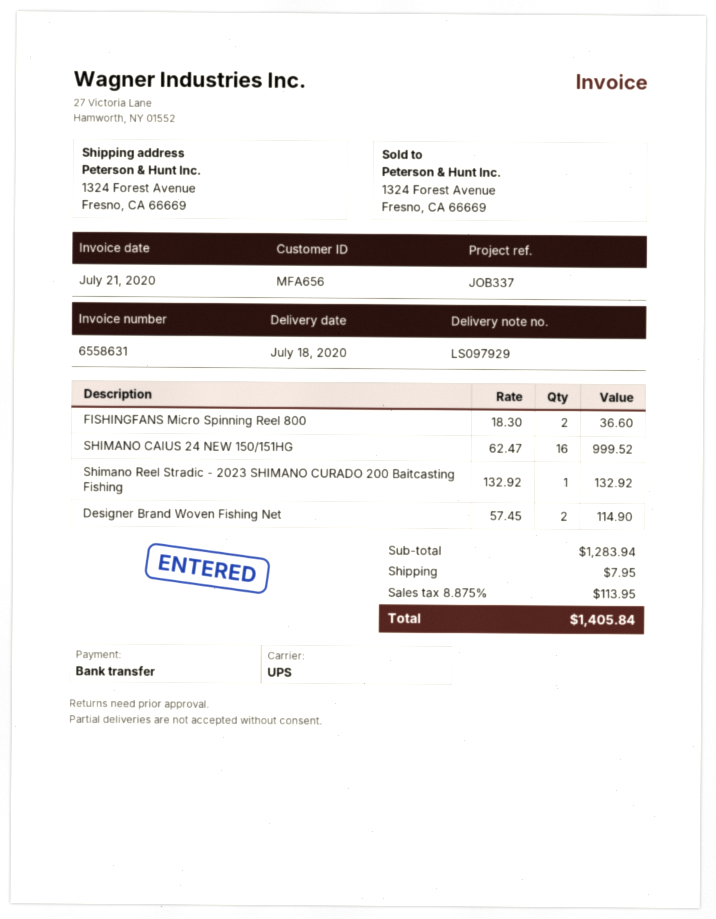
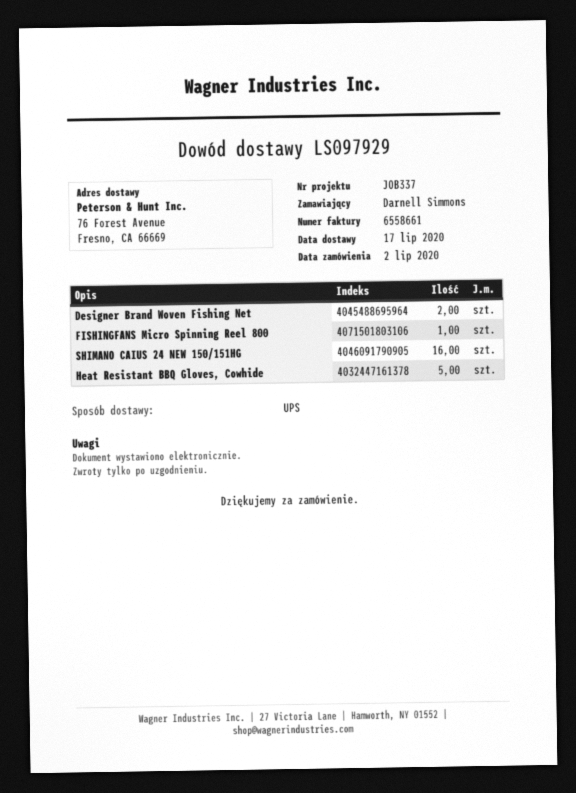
delivery date: 2020-07-18 -> 2020-07-17
invoice number: 6558631 -> 6558661
ship to: 1324 Forest Avenue, Fresno, CA 66669 -> 76 Forest Avenue, Fresno, CA 66669
FISHINGFANS Micro Spinning Reel 800: 2 -> 1
Shimano Reel Stradic - 2023 SHIMANO CURADO 200 Baitcasting Fishing: 1 -> none
Heat Resistant BBQ Gloves, Cowhide: none -> 5

